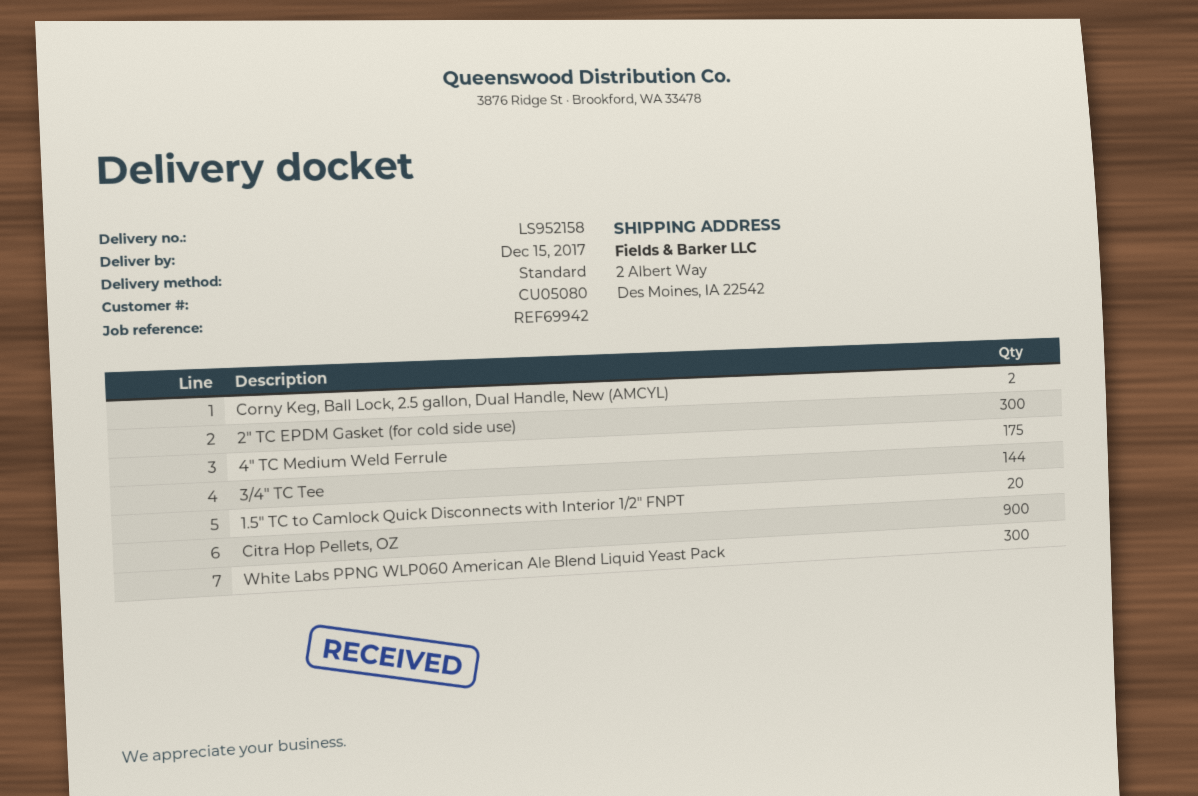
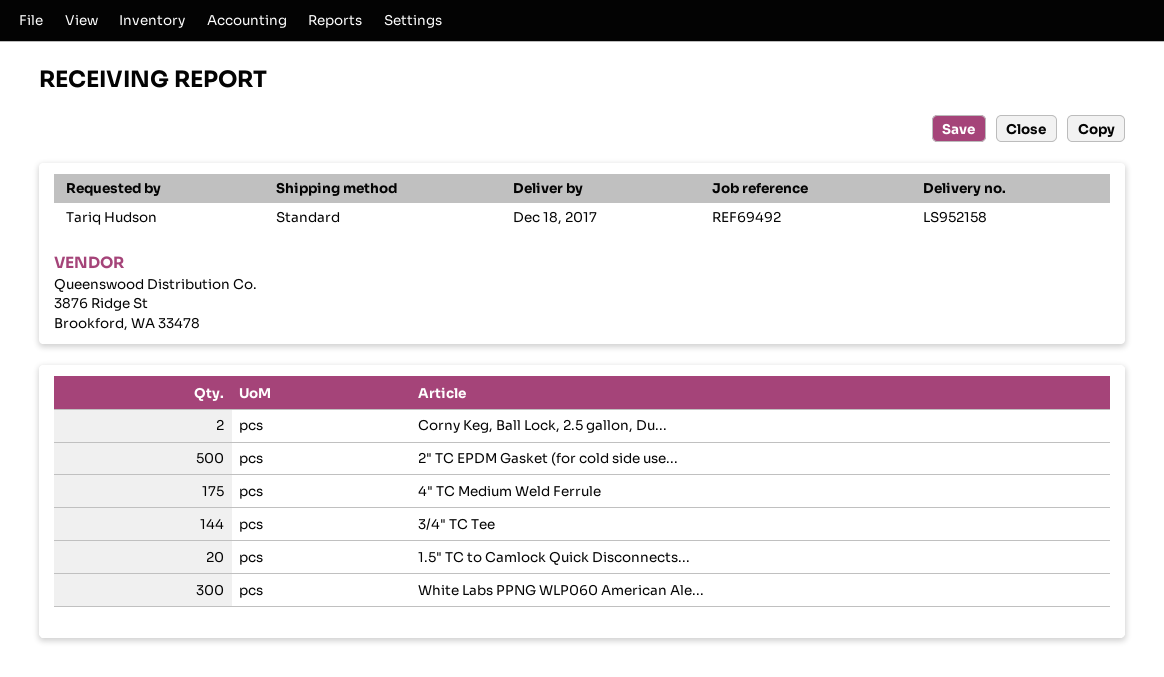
delivery date: 2017-12-15 -> 2017-12-18
reference: REF69942 -> REF69492
2" TC EPDM Gasket (for cold side use): 300 -> 500
Citra Hop Pellets, OZ: 900 -> none

